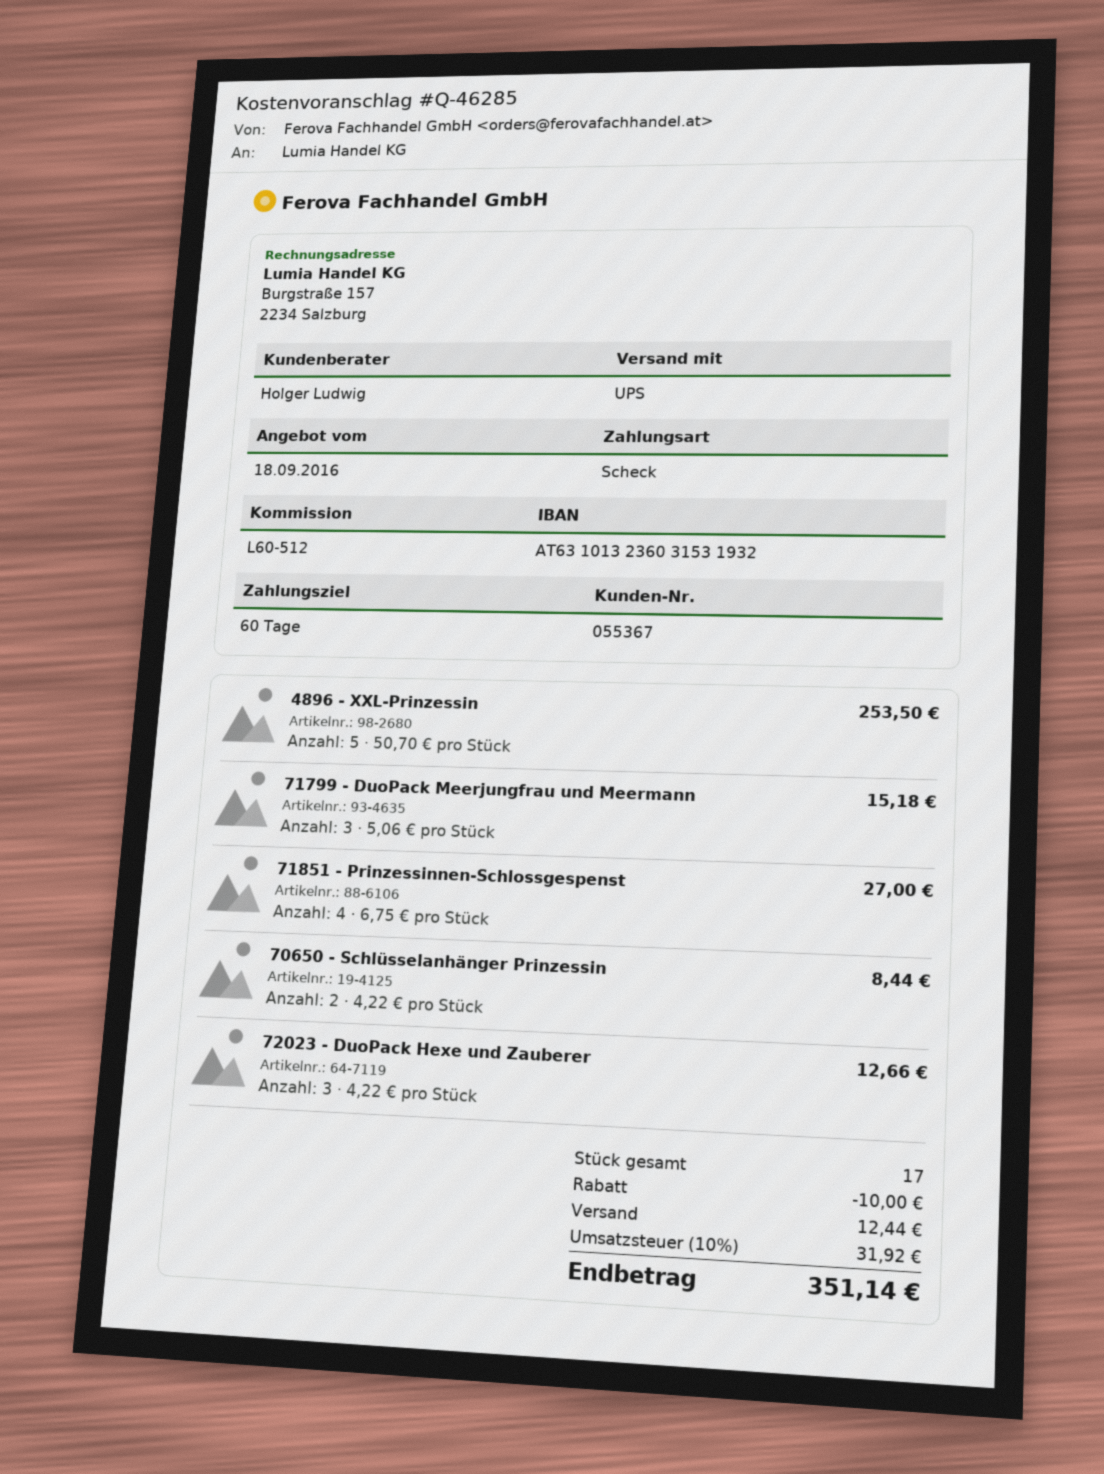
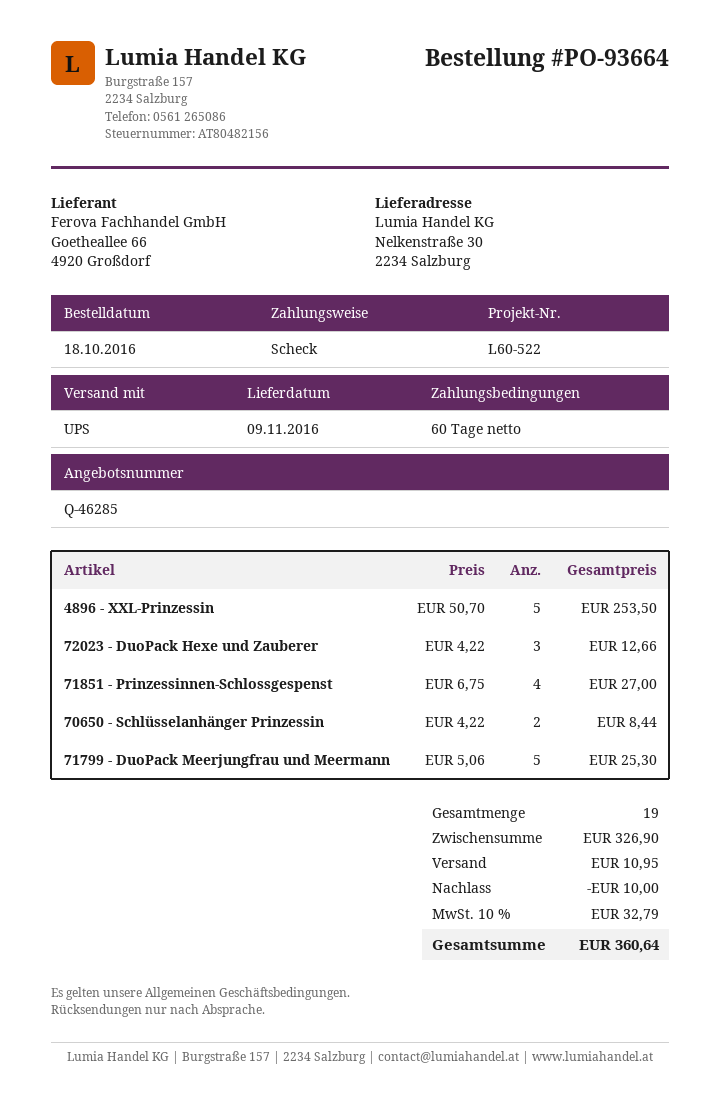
reference: L60-512 -> L60-522
71799 - DuoPack Meerjungfrau und Meermann: 3 x 5.06 = 15.18 -> 5 x 5.06 = 25.30
total quantity: 17 -> 19
shipping: 12.44 -> 10.95
tax: 10% = 31.92 -> 10% = 32.79
total: 351.14 -> 360.64

